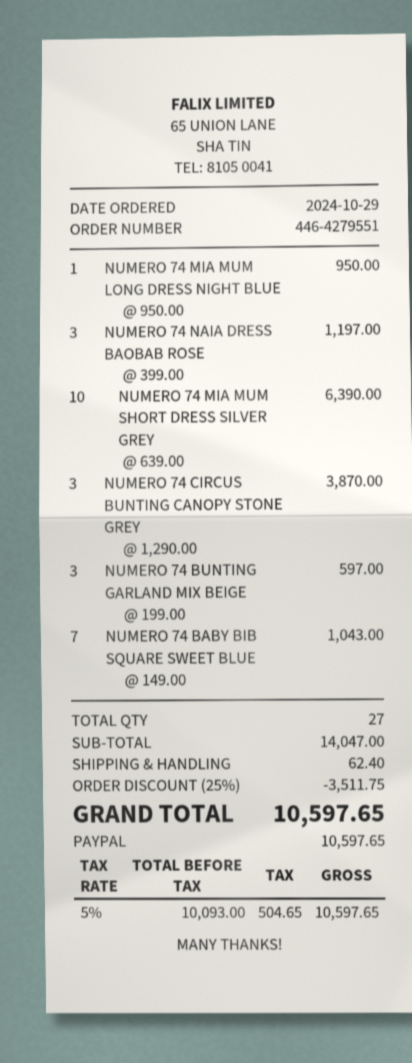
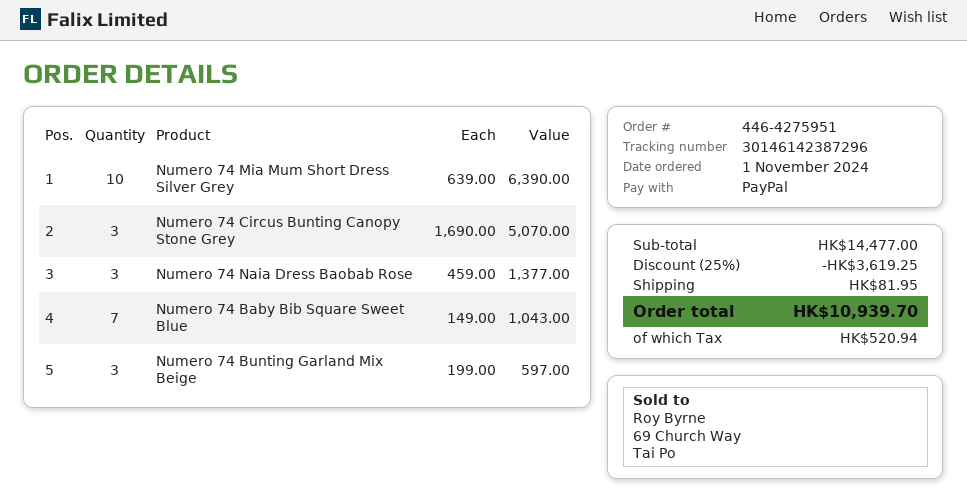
order number: 446-4279551 -> 446-4275951
order date: 2024-10-29 -> 2024-11-01
NUMERO 74 MIA MUM LONG DRESS NIGHT BLUE: 1 x 950.00 = 950.00 -> none
NUMERO 74 NAIA DRESS BAOBAB ROSE: 3 x 399.00 = 1197.00 -> 3 x 459.00 = 1377.00
NUMERO 74 CIRCUS BUNTING CANOPY STONE GREY: 3 x 1290.00 = 3870.00 -> 3 x 1690.00 = 5070.00
subtotal: 14047.00 -> 14477.00
discount: 25% = 3511.75 -> 25% = 3619.25
shipping: 62.40 -> 81.95
tax: 504.65 -> 520.94
total: 10597.65 -> 10939.70

